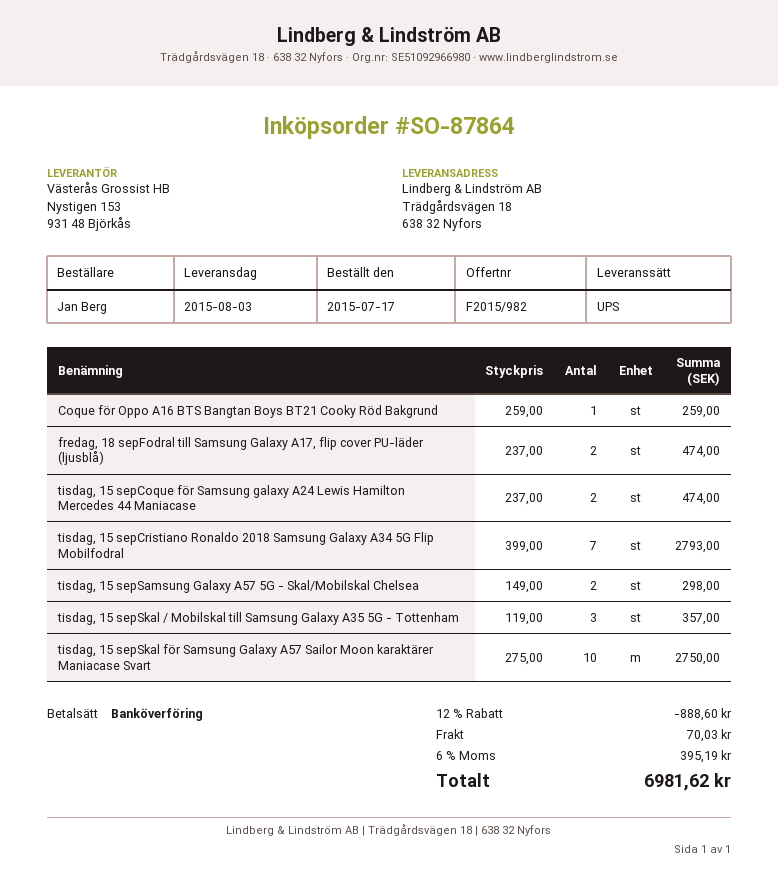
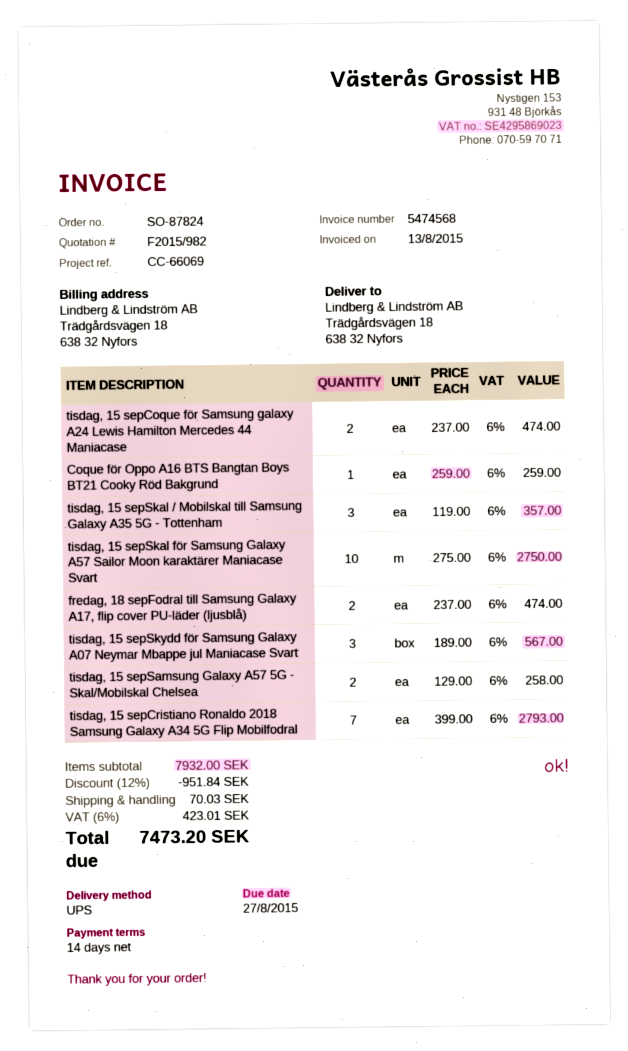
order number: SO-87864 -> SO-87824
tisdag, 15 sepSamsung Galaxy A57 5G - Skal/Mobilskal Chelsea: 2 x 149.00 = 298.00 -> 2 x 129.00 = 258.00
tisdag, 15 sepSkydd för Samsung Galaxy A07 Neymar Mbappe jul Maniacase Svart: none -> 3 x 189.00 = 567.00
discount: 12% = 888.60 -> 12% = 951.84
tax: 6% = 395.19 -> 6% = 423.01
total: 6981.62 -> 7473.20

